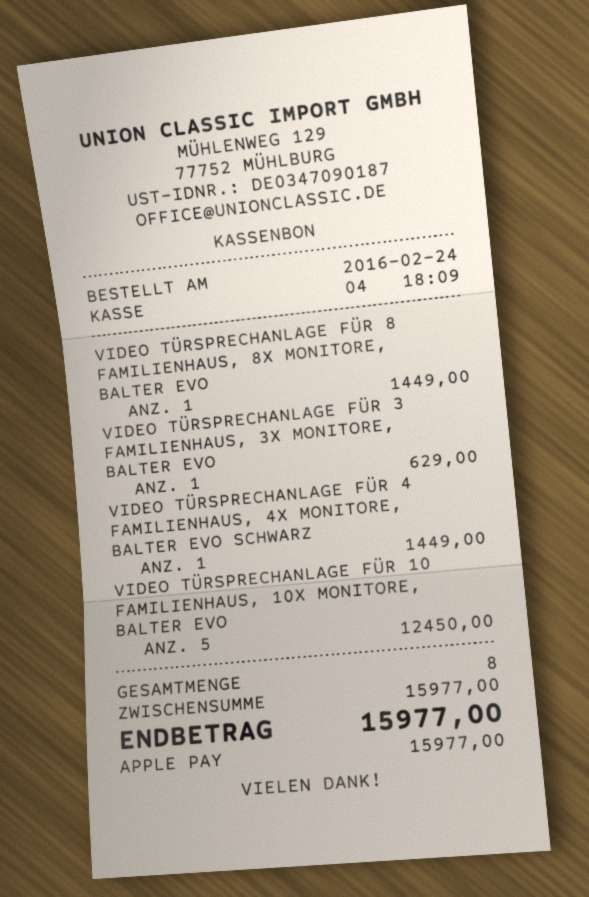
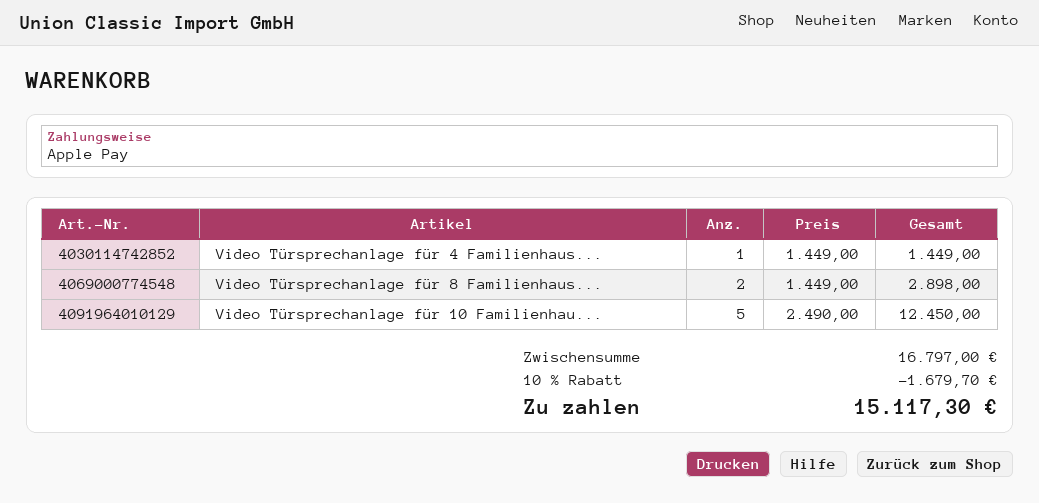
VIDEO TÜRSPRECHANLAGE FÜR 8 FAMILIENHAUS, 8X MONITORE, BALTER EVO: 1 for 1449.00 -> 2 for 2898.00
VIDEO TÜRSPRECHANLAGE FÜR 3 FAMILIENHAUS, 3X MONITORE, BALTER EVO: 1 for 629.00 -> none
subtotal: 15977.00 -> 16797.00
discount: none -> 10% = 1679.70
total: 15977.00 -> 15117.30

